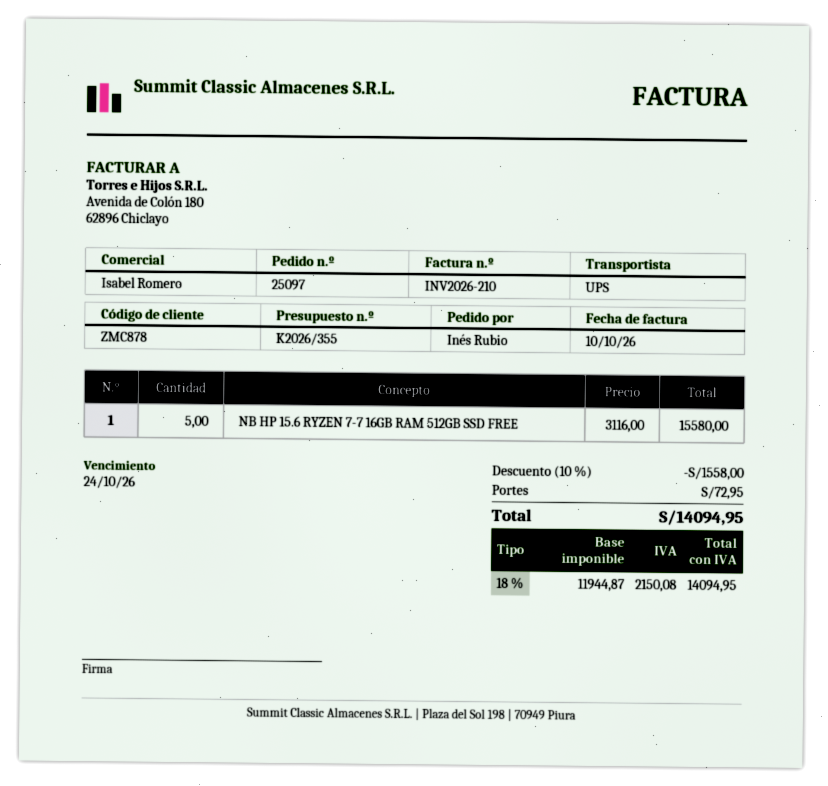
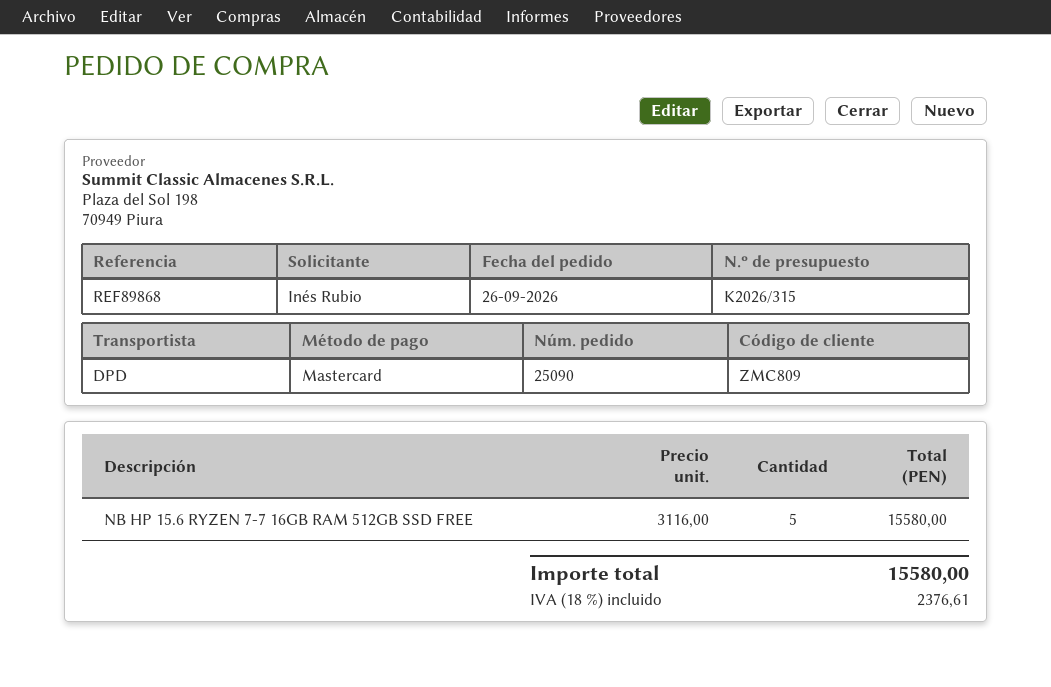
quote number: K2026/355 -> K2026/315
order number: 25097 -> 25090
customer number: ZMC878 -> ZMC809
shipping method: UPS -> DPD
discount: 10% = 1558.00 -> none
shipping: 72.95 -> none
tax: 18% = 2150.08 -> 18% = 2376.61
total: 14094.95 -> 15580.00

